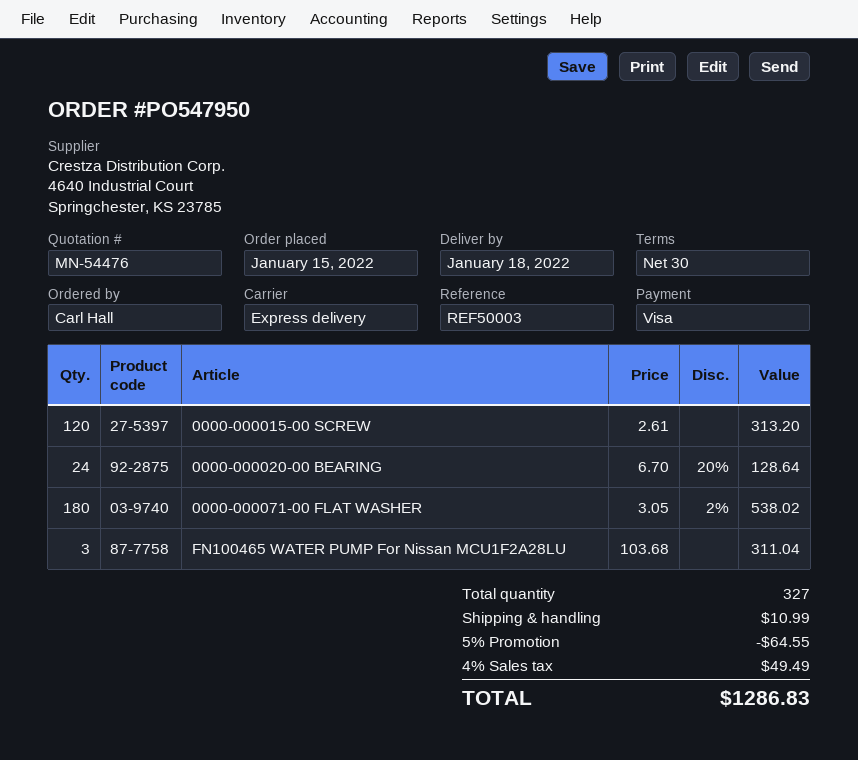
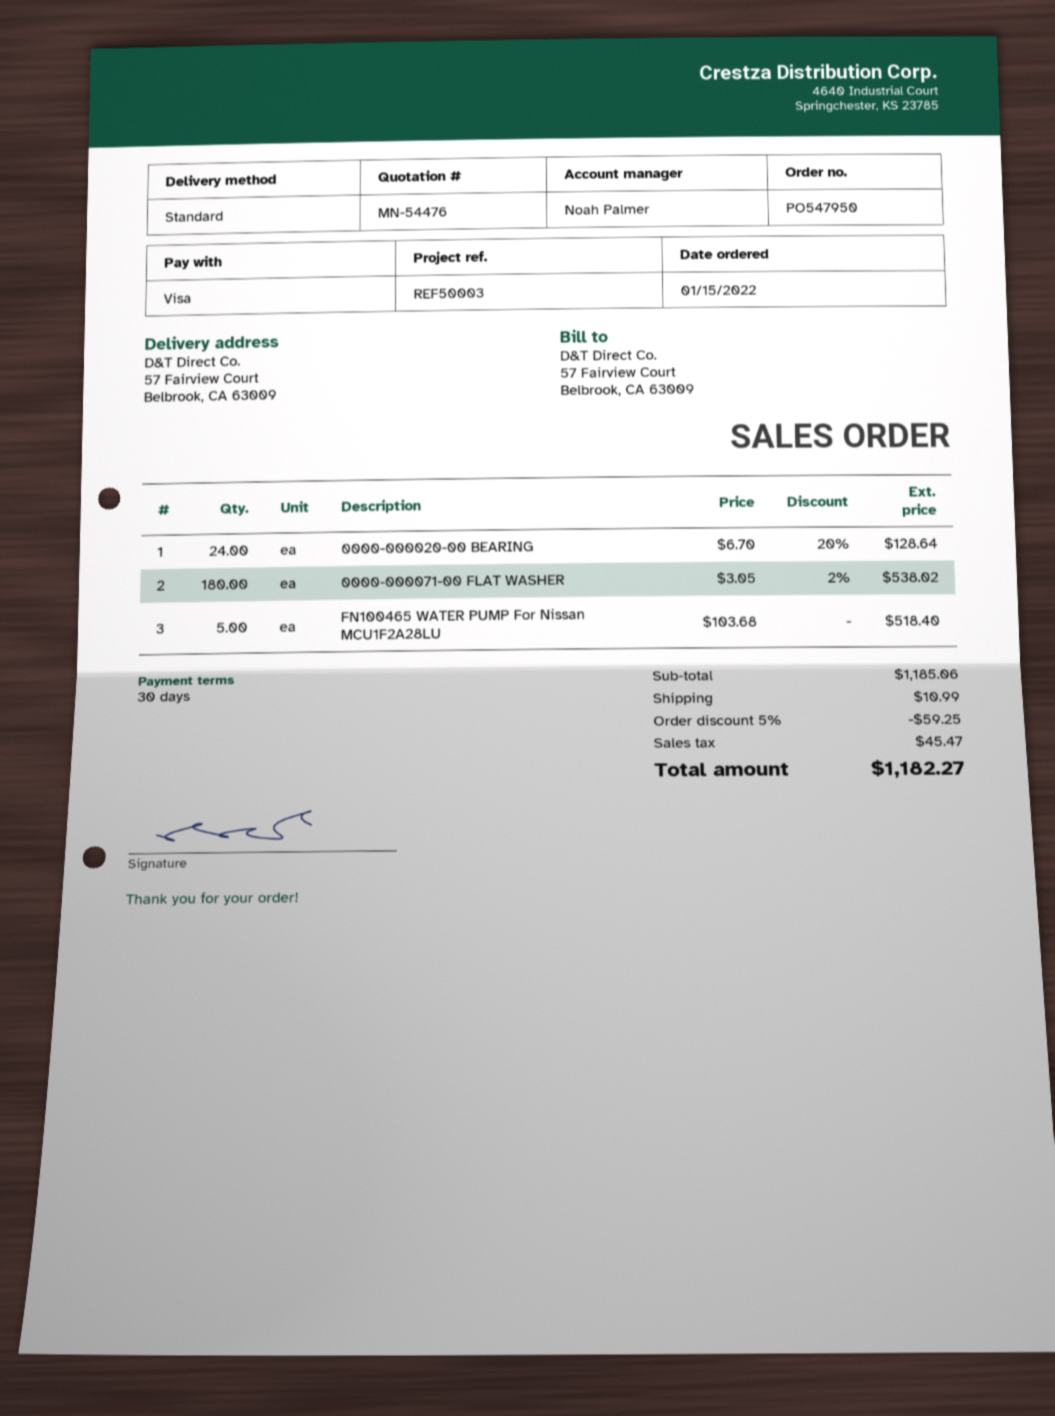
shipping method: express -> standard
0000-000015-00 SCREW: 120 x 2.61 = 313.20 -> none
FN100465 WATER PUMP For Nissan MCU1F2A28LU: 3 x 103.68 = 311.04 -> 5 x 103.68 = 518.40
discount: 5% = 64.55 -> 5% = 59.25
tax: 49.49 -> 45.47
total: 1286.83 -> 1182.27

